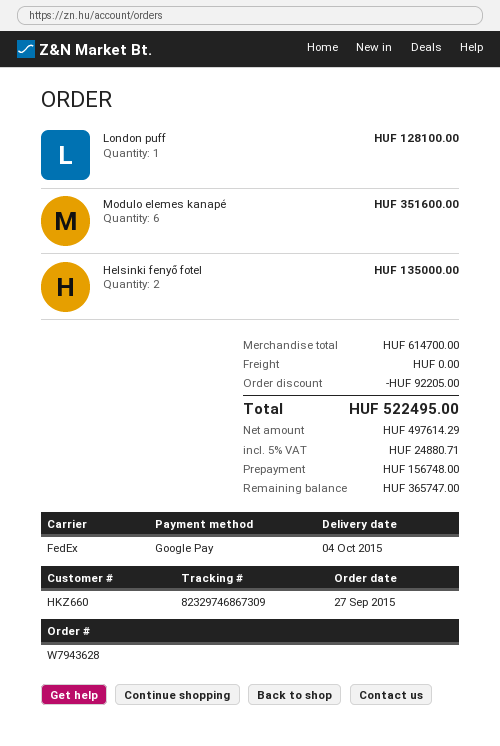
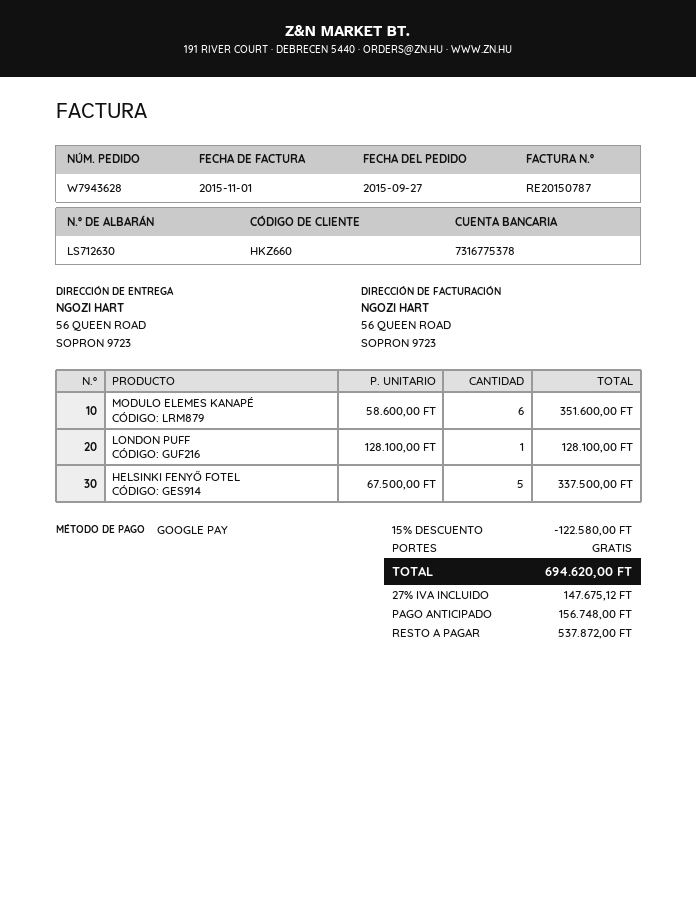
Helsinki fenyő fotel: 2 for 135000.00 -> 5 for 337500.00
discount: 92205.00 -> 122580.00
tax: 5% = 24880.71 -> 27% = 147675.12
total: 522495.00 -> 694620.00
balance: 365747.00 -> 537872.00

